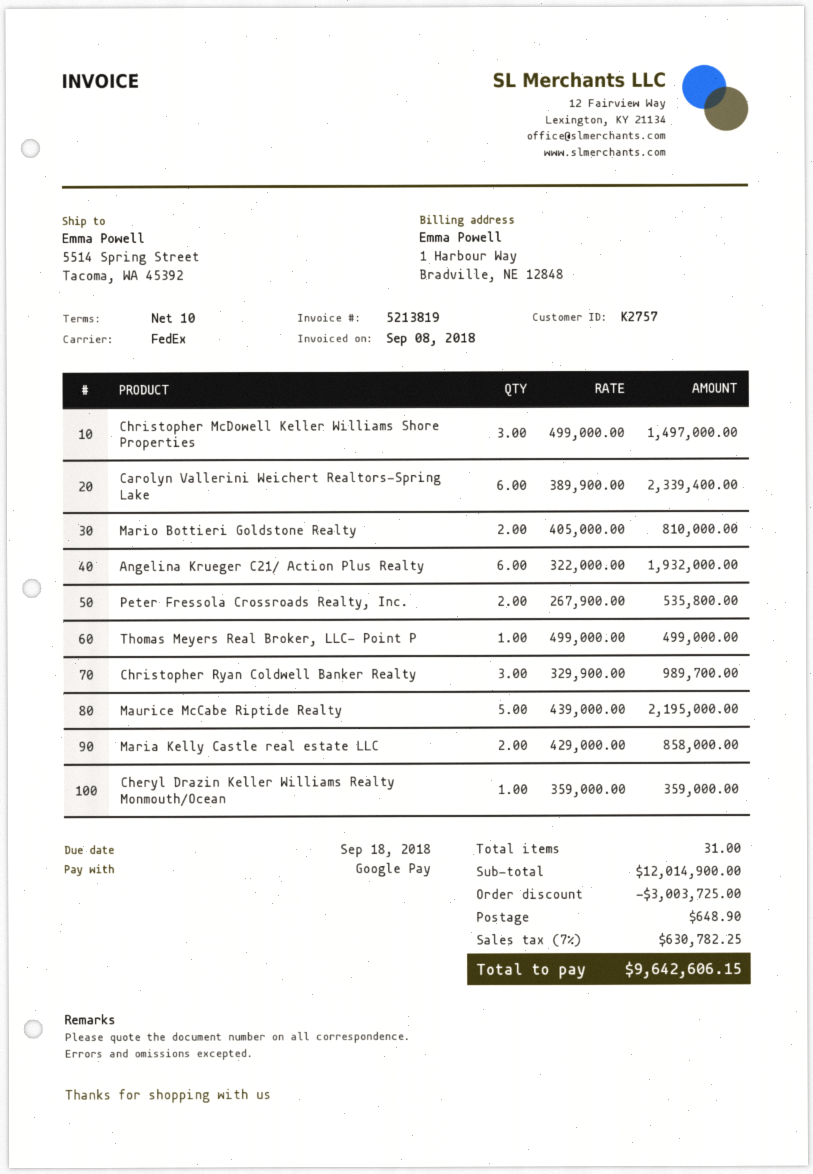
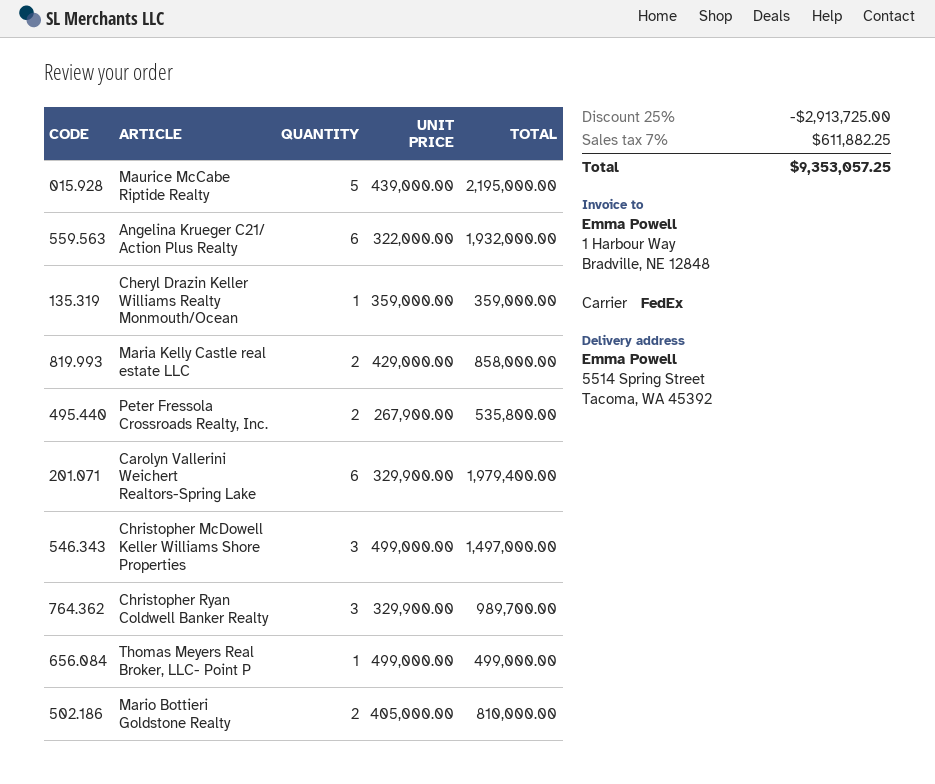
Carolyn Vallerini Weichert Realtors-Spring Lake: 6 x 389900.00 = 2339400.00 -> 6 x 329900.00 = 1979400.00
discount: 3003725.00 -> 2913725.00
shipping: 648.90 -> none
tax: 7% = 630782.25 -> 7% = 611882.25
total: 9642606.15 -> 9353057.25

